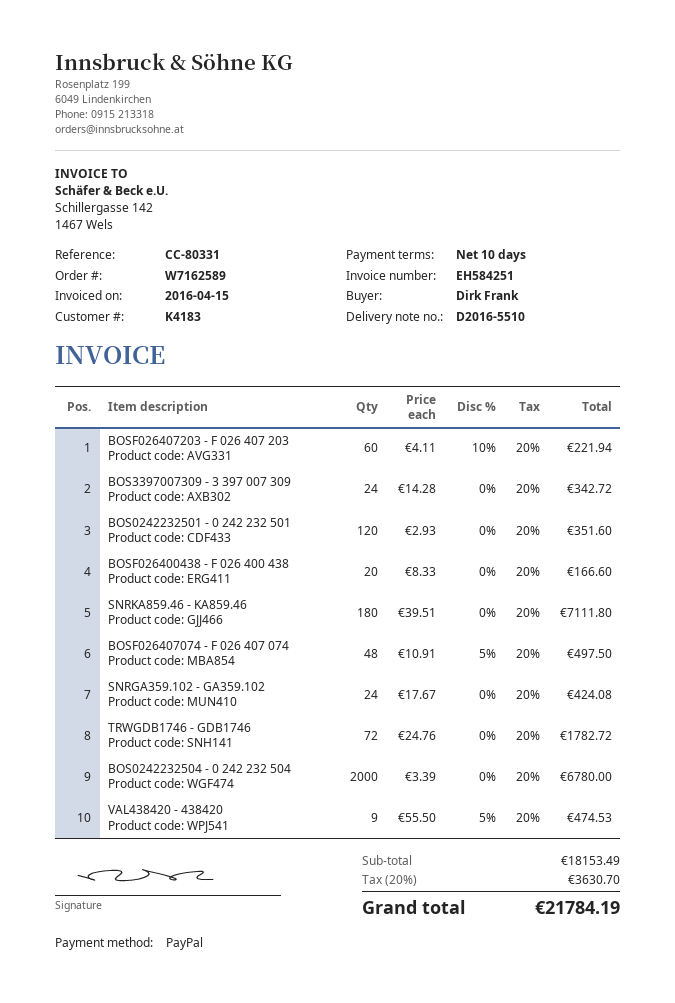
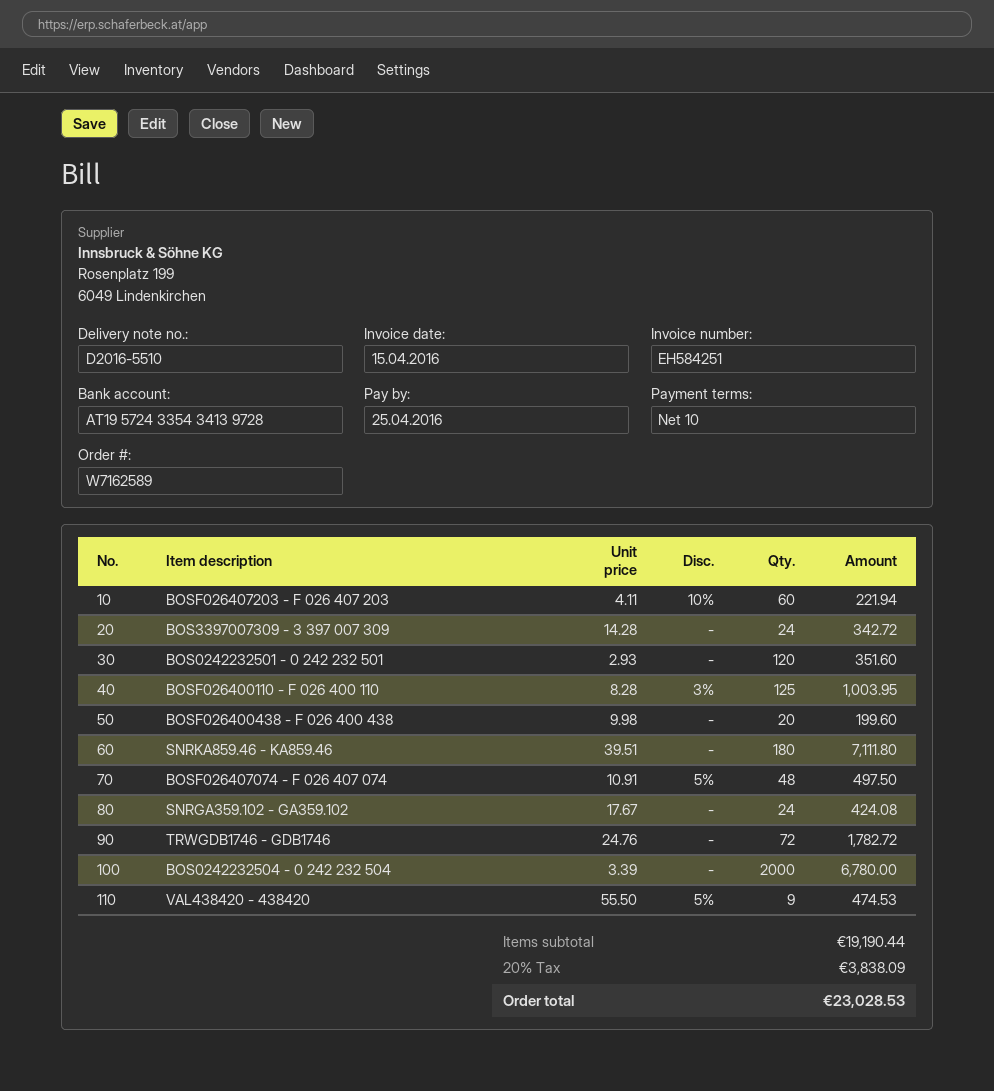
BOSF026400438 - F 026 400 438: 20 x 8.33 = 166.60 -> 20 x 9.98 = 199.60
BOSF026400110 - F 026 400 110: none -> 125 x 8.28 - 3% = 1003.95
subtotal: 18153.49 -> 19190.44
tax: 20% = 3630.70 -> 20% = 3838.09
total: 21784.19 -> 23028.53

